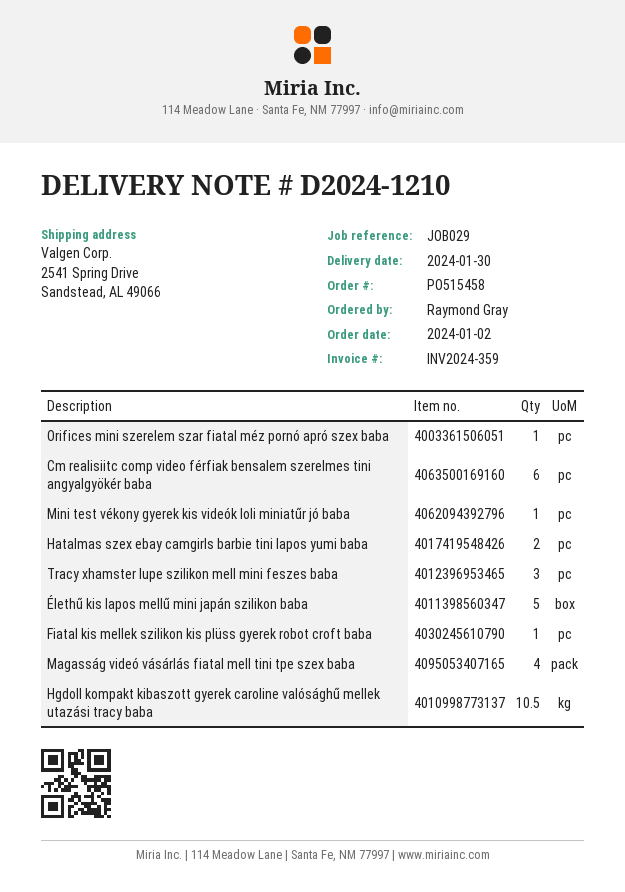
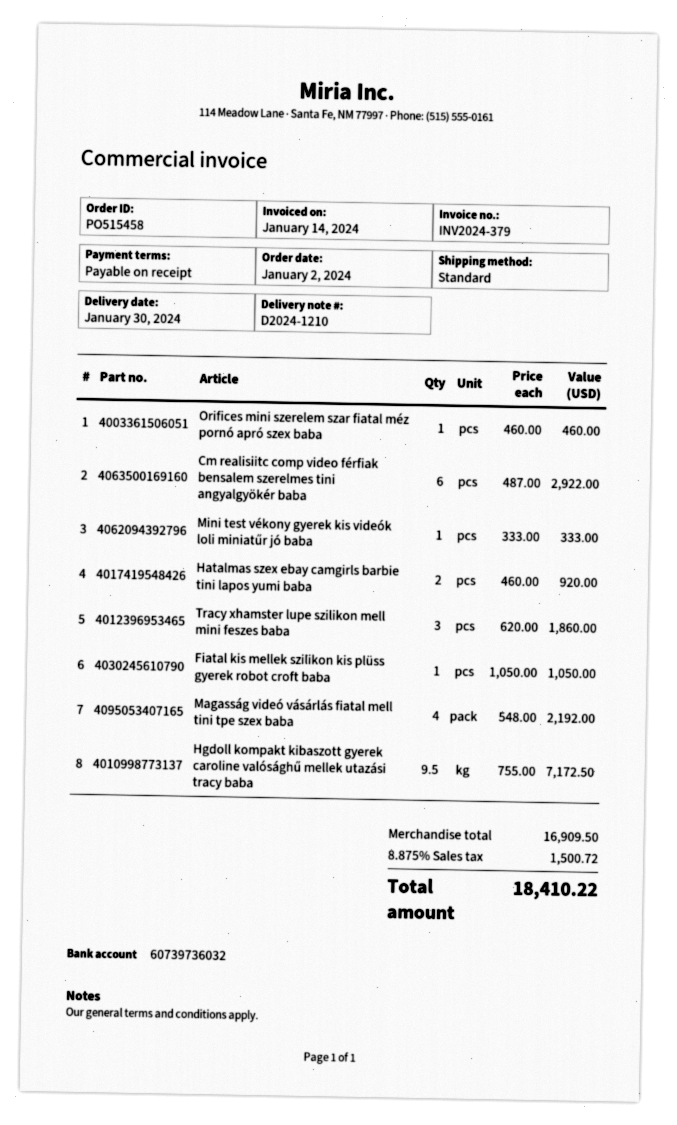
invoice number: INV2024-359 -> INV2024-379
Élethű kis lapos mellű mini japán szilikon baba: 5 -> none
Hgdoll kompakt kibaszott gyerek caroline valósághű mellek utazási tracy baba: 10.5 -> 9.5

